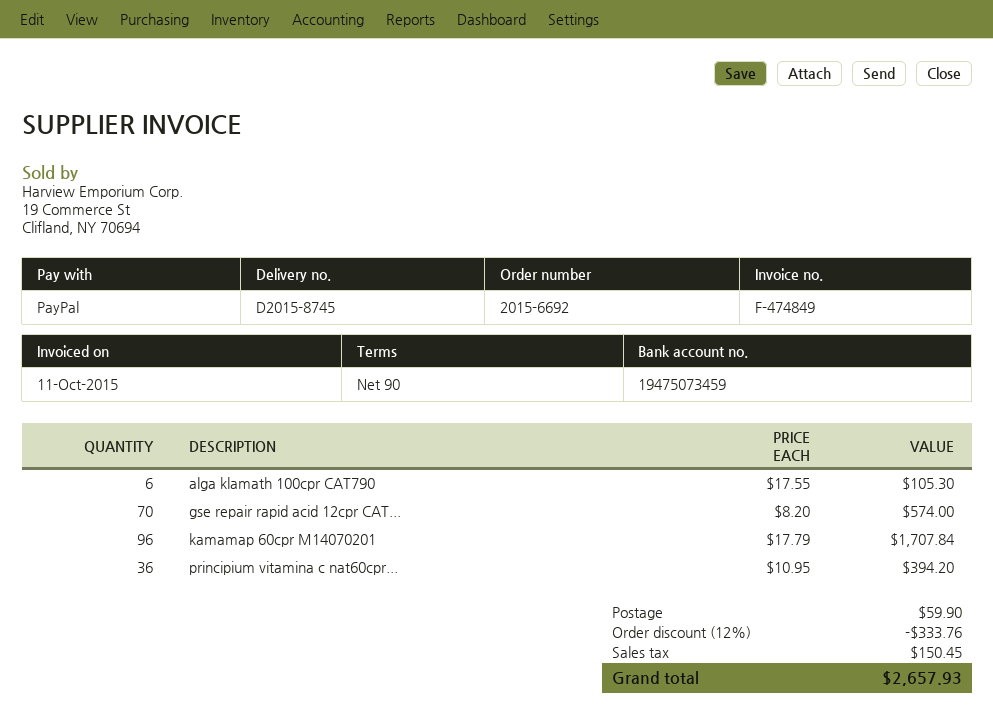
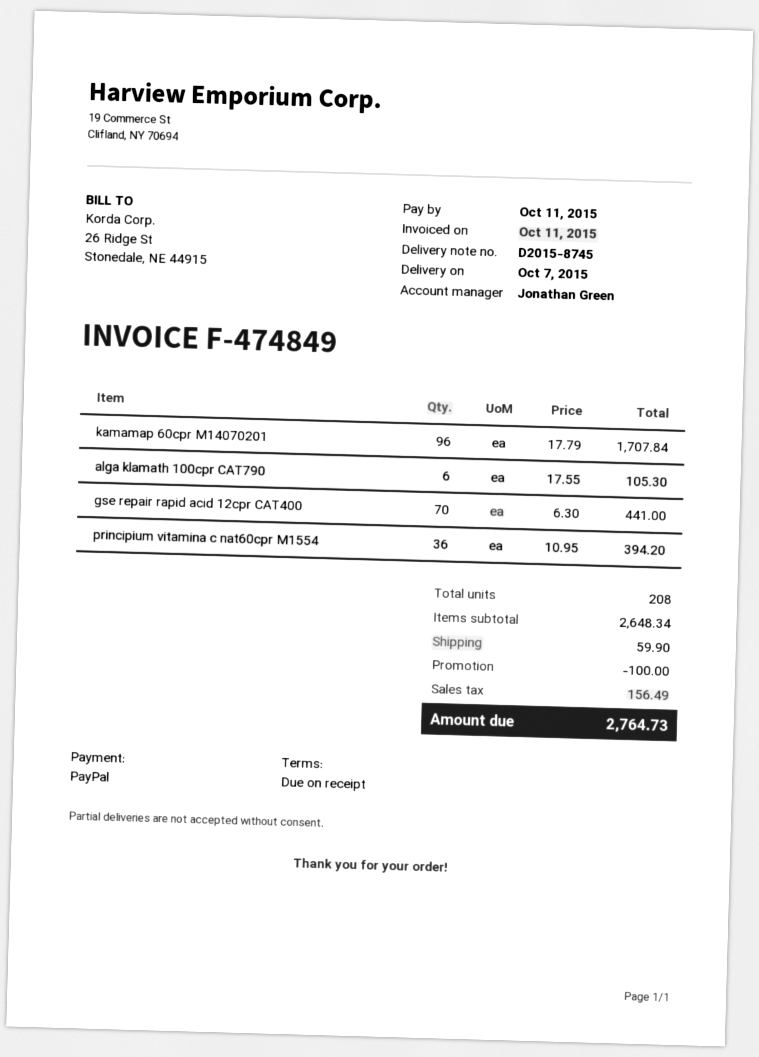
payment terms: 90 days -> on receipt
gse repair rapid acid 12cpr CAT...: 70 x 8.20 = 574.00 -> 70 x 6.30 = 441.00
discount: 333.76 -> 100.00
tax: 150.45 -> 156.49
total: 2657.93 -> 2764.73

